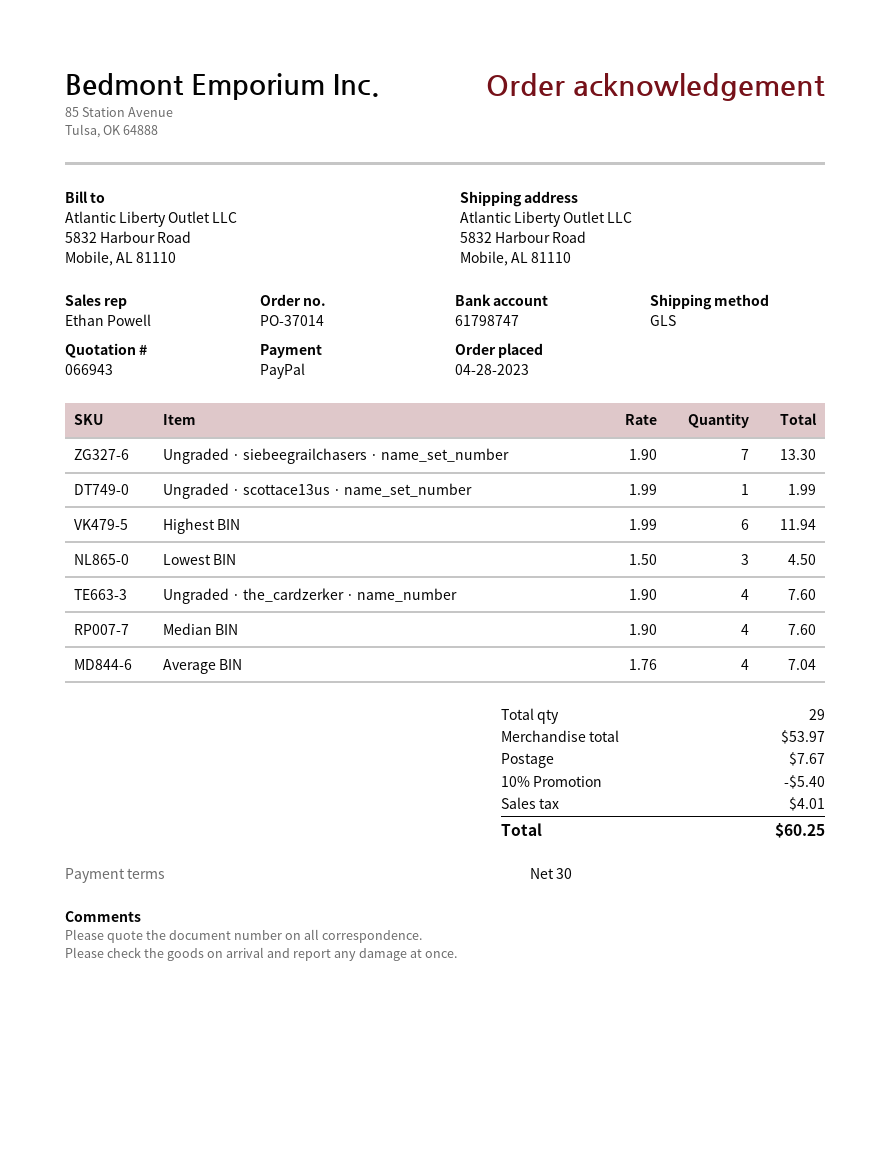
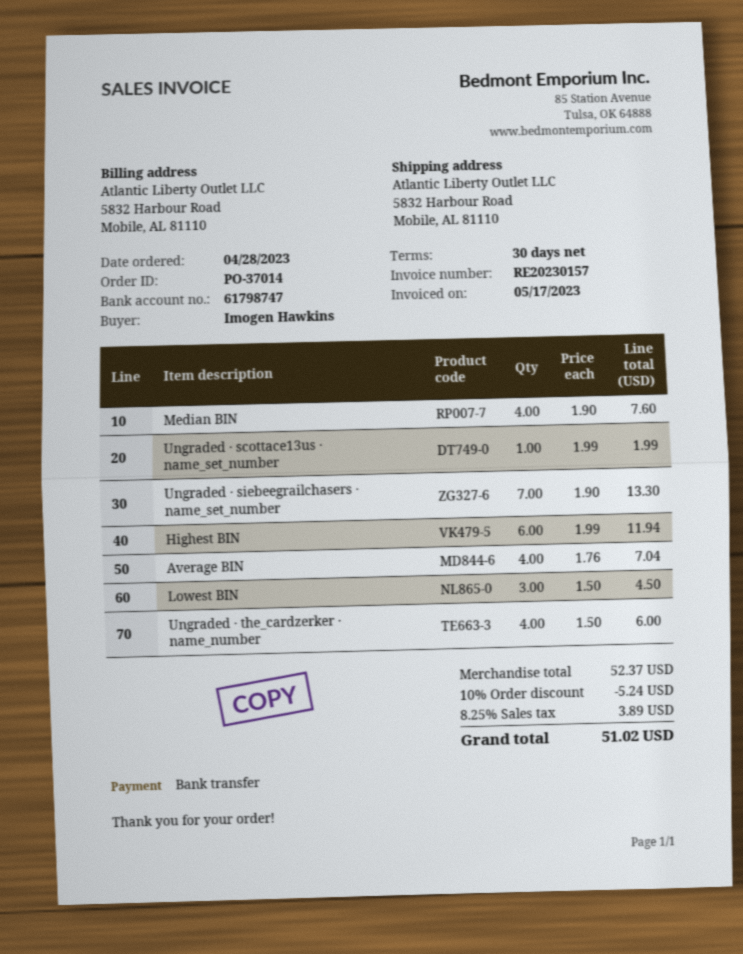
payment method: PayPal -> bank transfer
Ungraded · the_cardzerker · name_number: 4 x 1.90 = 7.60 -> 4 x 1.50 = 6.00
subtotal: 53.97 -> 52.37
discount: 10% = 5.40 -> 10% = 5.24
shipping: 7.67 -> none
tax: 4.01 -> 3.89
total: 60.25 -> 51.02

